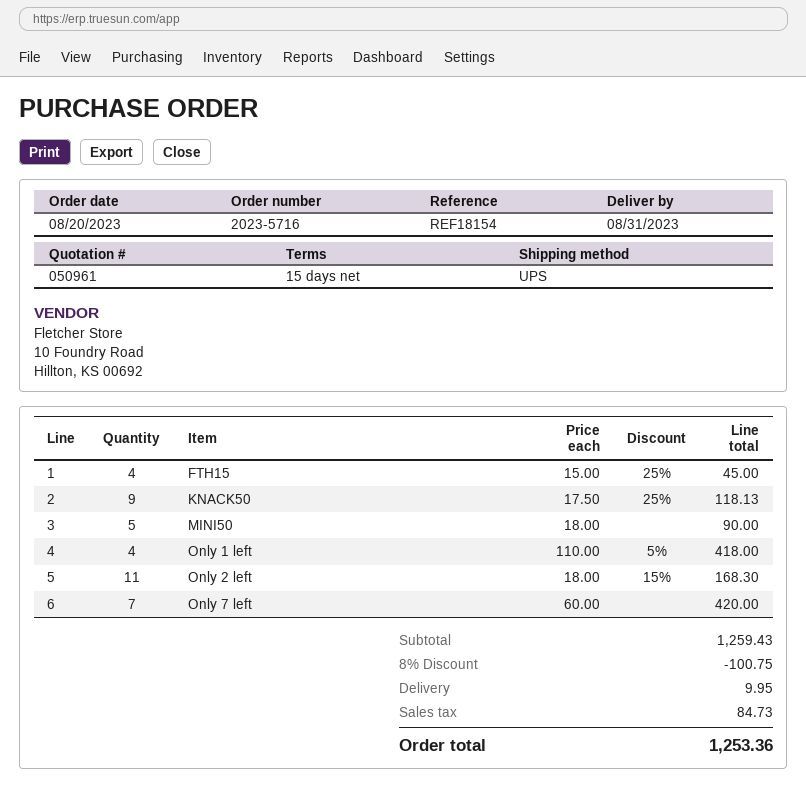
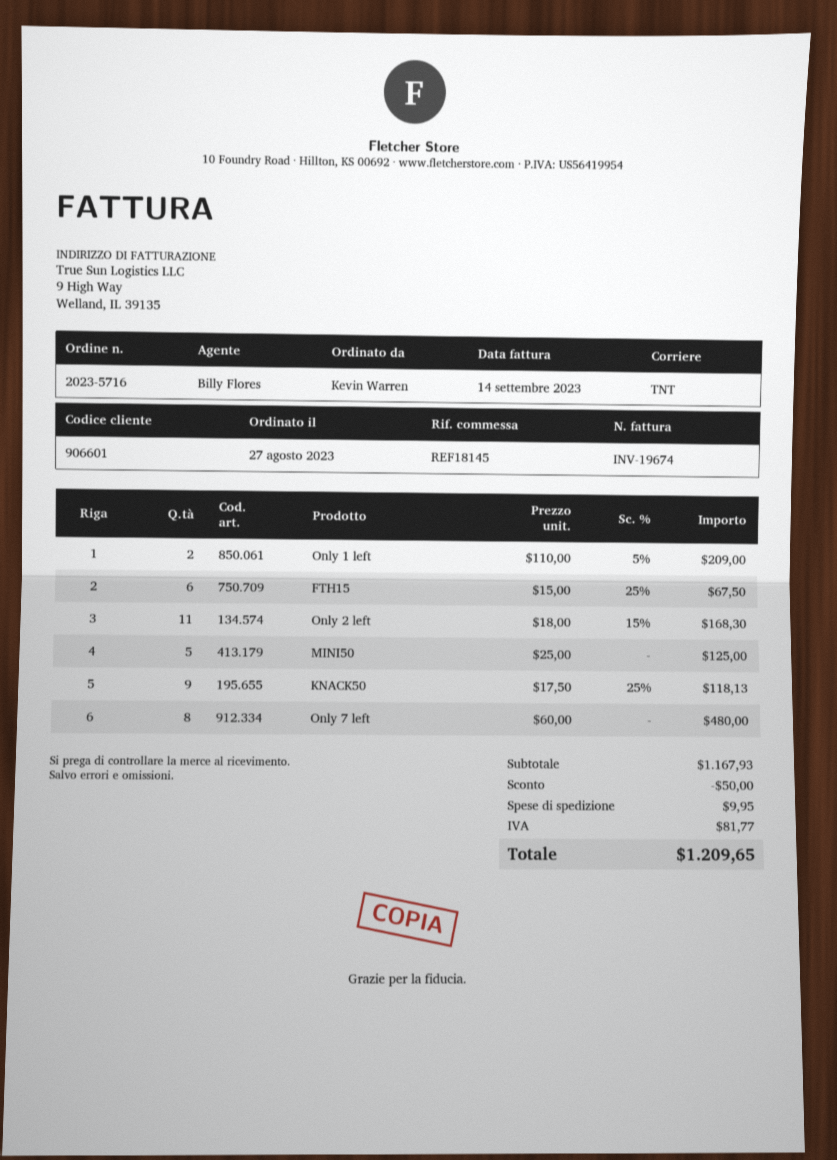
order date: 2023-08-20 -> 2023-08-27
reference: REF18154 -> REF18145
shipping method: UPS -> TNT
FTH15: 4 x 15.00 - 25% = 45.00 -> 6 x 15.00 - 25% = 67.50
MINI50: 5 x 18.00 = 90.00 -> 5 x 25.00 = 125.00
Only 1 left: 4 x 110.00 - 5% = 418.00 -> 2 x 110.00 - 5% = 209.00
Only 7 left: 7 x 60.00 = 420.00 -> 8 x 60.00 = 480.00
subtotal: 1259.43 -> 1167.93
discount: 100.75 -> 50.00
tax: 84.73 -> 81.77
total: 1253.36 -> 1209.65

